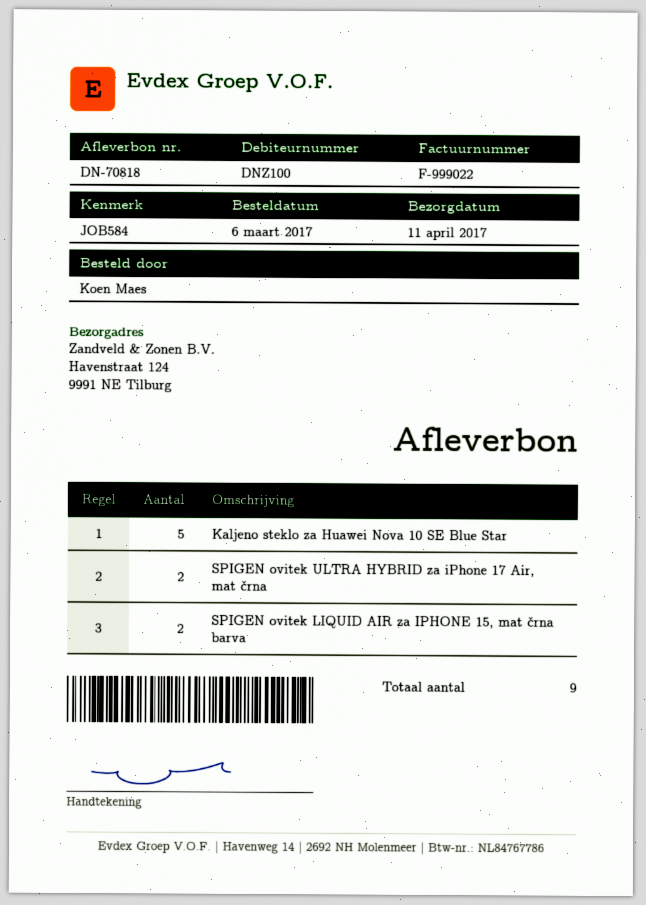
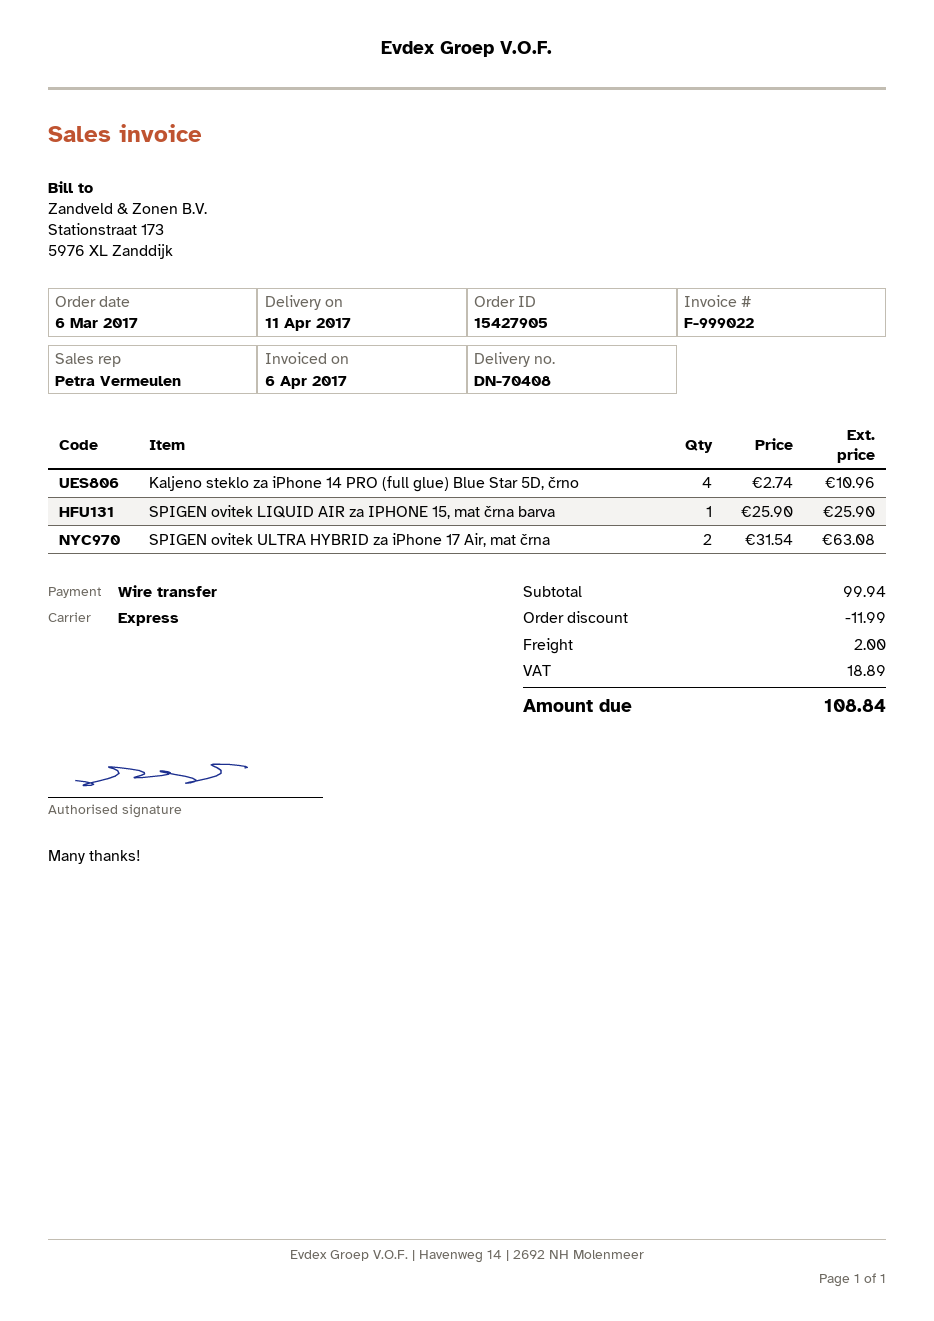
delivery note number: DN-70818 -> DN-70408
Kaljeno steklo za Huawei Nova 10 SE Blue Star: 5 -> none
SPIGEN ovitek LIQUID AIR za IPHONE 15, mat črna barva: 2 -> 1
Kaljeno steklo za iPhone 14 PRO (full glue) Blue Star 5D, črno: none -> 4

